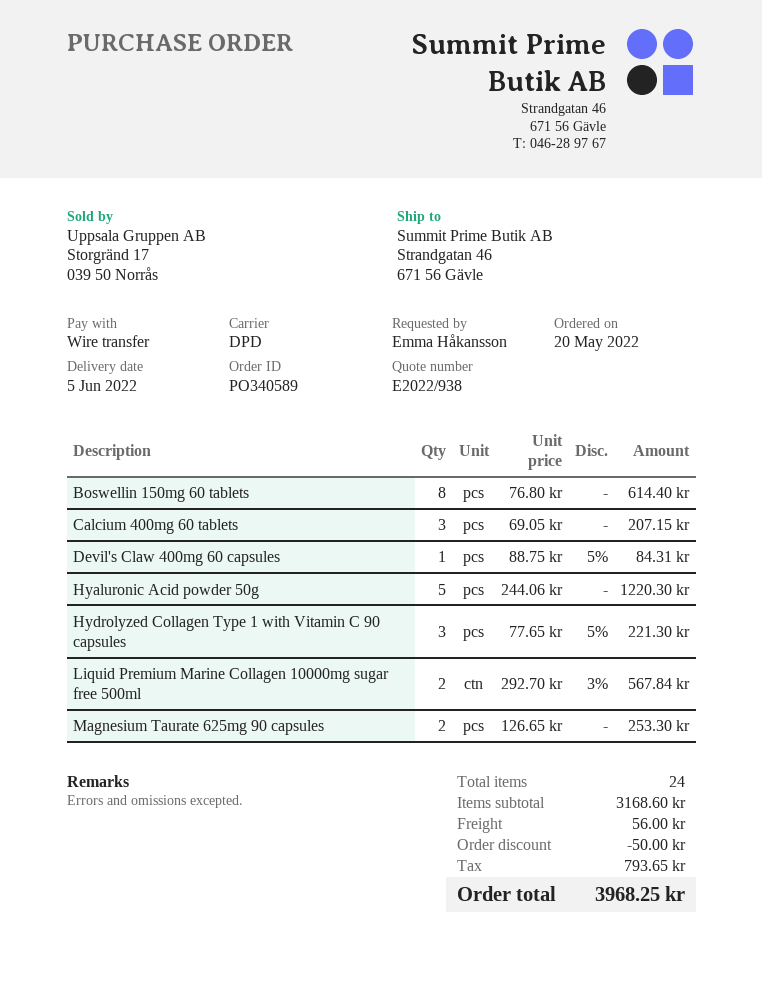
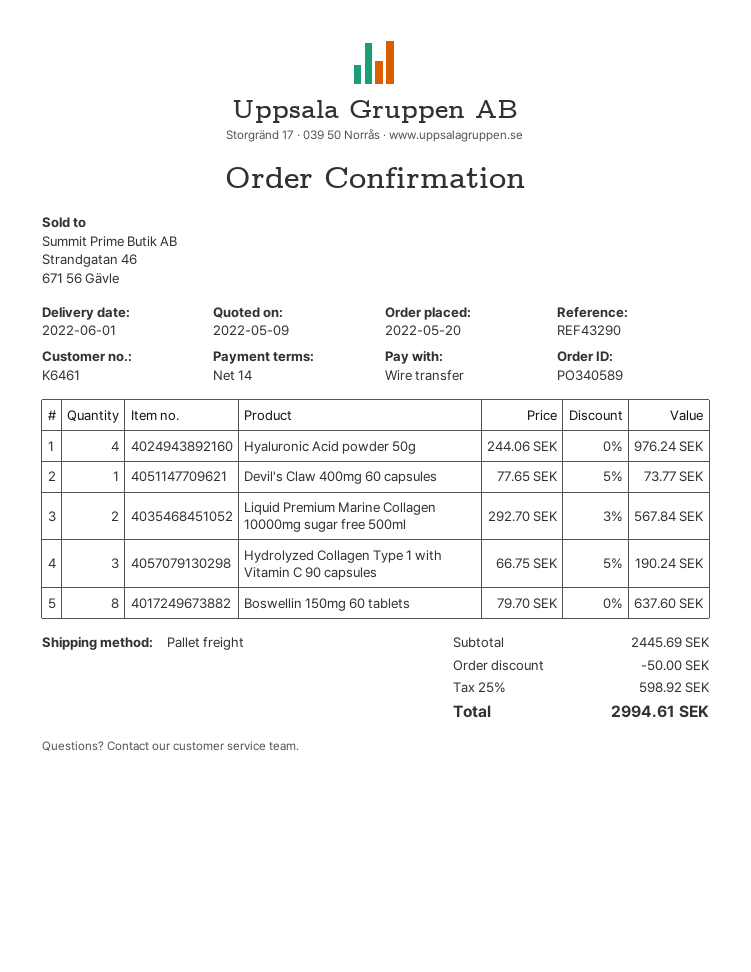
delivery date: 2022-06-05 -> 2022-06-01
shipping method: DPD -> pallet freight
Boswellin 150mg 60 tablets: 8 x 76.80 = 614.40 -> 8 x 79.70 = 637.60
Calcium 400mg 60 tablets: 3 x 69.05 = 207.15 -> none
Devil's Claw 400mg 60 capsules: 1 x 88.75 - 5% = 84.31 -> 1 x 77.65 - 5% = 73.77
Hyaluronic Acid powder 50g: 5 x 244.06 = 1220.30 -> 4 x 244.06 = 976.24
Hydrolyzed Collagen Type 1 with Vitamin C 90 capsules: 3 x 77.65 - 5% = 221.30 -> 3 x 66.75 - 5% = 190.24
Magnesium Taurate 625mg 90 capsules: 2 x 126.65 = 253.30 -> none
subtotal: 3168.60 -> 2445.69
shipping: 56.00 -> none
tax: 793.65 -> 598.92
total: 3968.25 -> 2994.61

